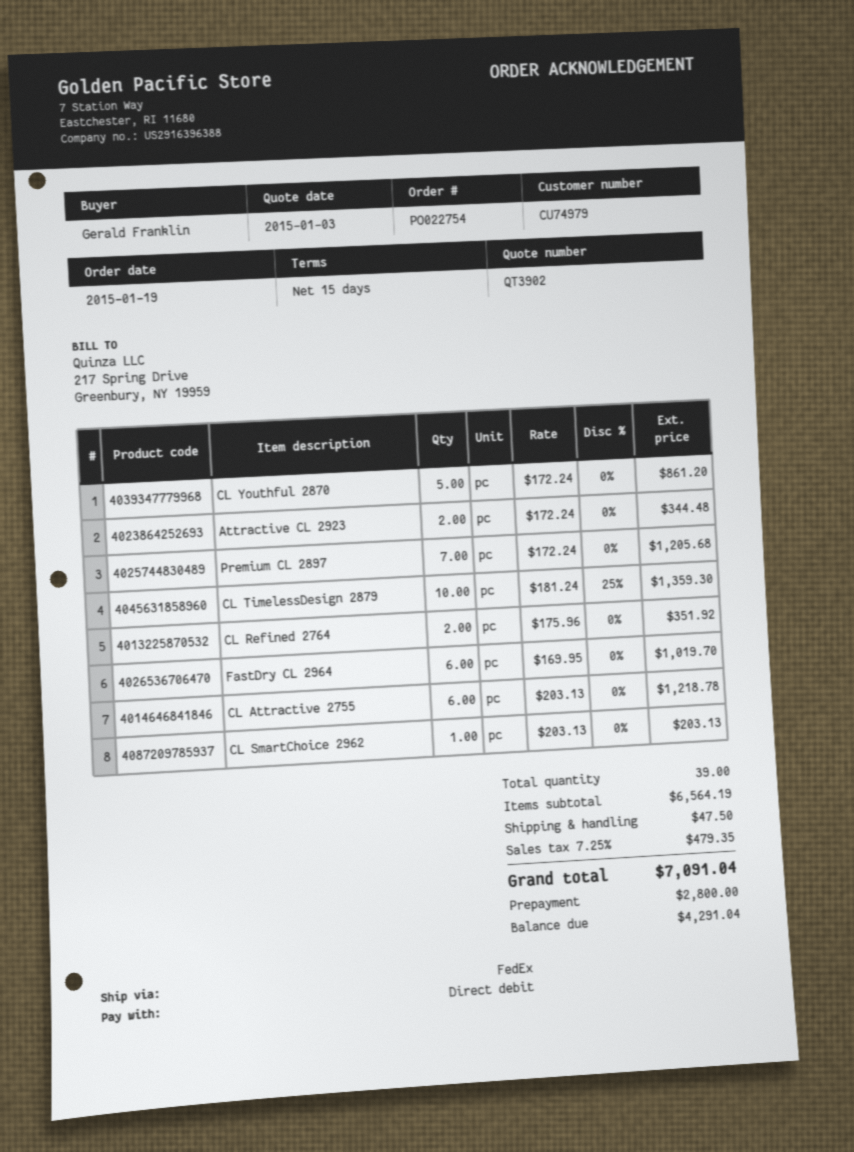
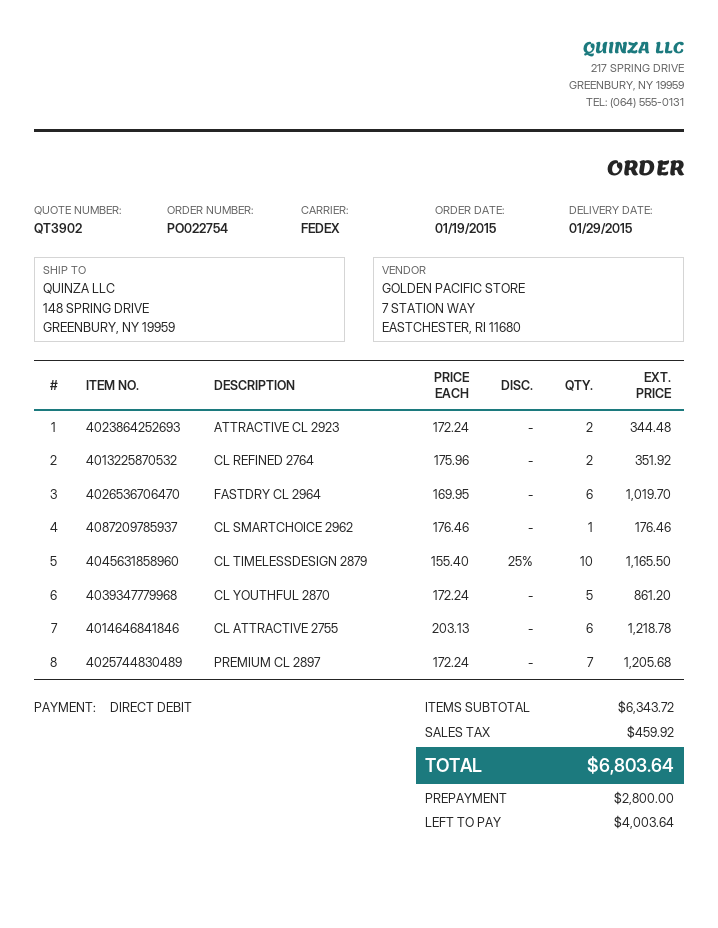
CL TimelessDesign 2879: 10 x 181.24 - 25% = 1359.30 -> 10 x 155.40 - 25% = 1165.50
CL SmartChoice 2962: 1 x 203.13 = 203.13 -> 1 x 176.46 = 176.46
subtotal: 6564.19 -> 6343.72
shipping: 47.50 -> none
tax: 479.35 -> 459.92
total: 7091.04 -> 6803.64
balance: 4291.04 -> 4003.64

